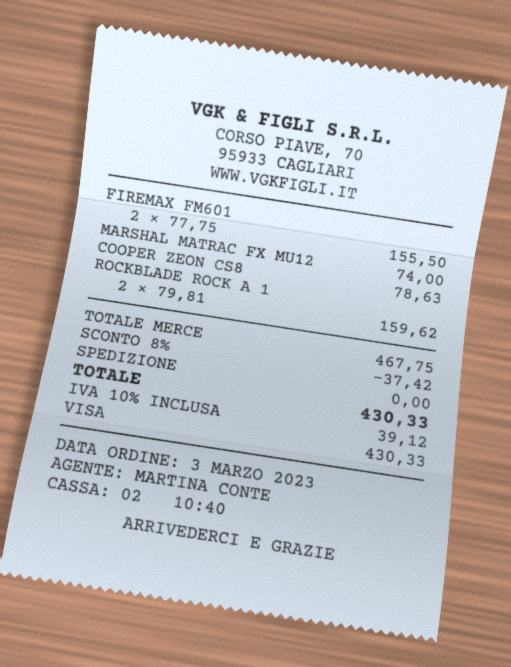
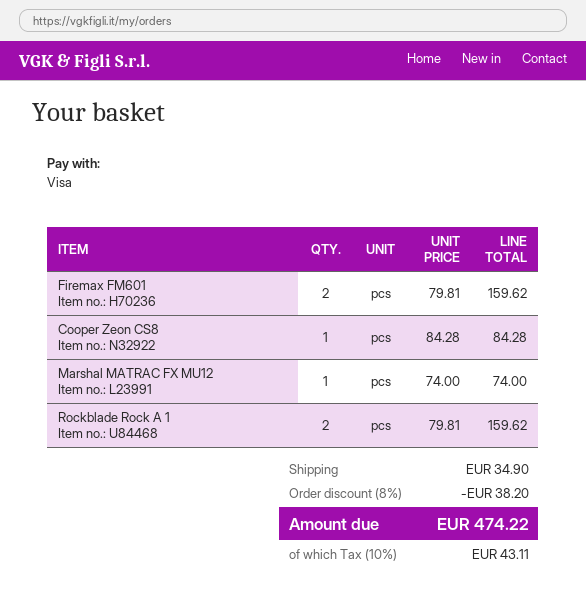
FIREMAX FM601: 2 x 77.75 = 155.50 -> 2 x 79.81 = 159.62
COOPER ZEON CS8: 1 x 78.63 = 78.63 -> 1 x 84.28 = 84.28
discount: 8% = 37.42 -> 8% = 38.20
shipping: 0.00 -> 34.90
tax: 10% = 39.12 -> 10% = 43.11
total: 430.33 -> 474.22

